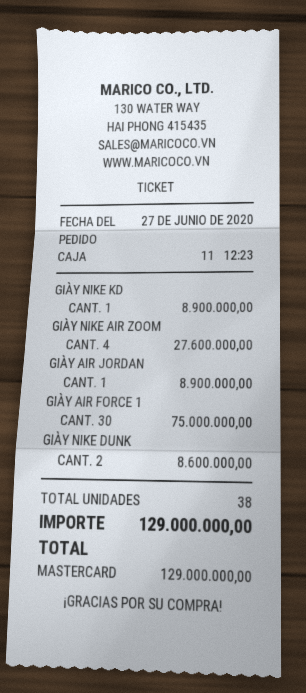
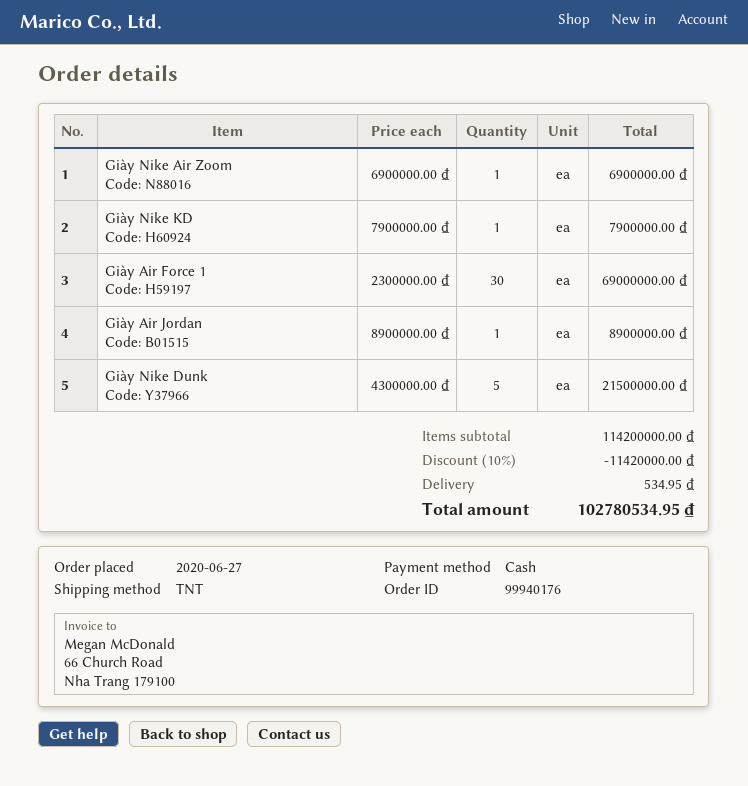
payment method: Mastercard -> cash
GIÀY NIKE KD: 1 for 8900000.00 -> 1 for 7900000.00
GIÀY NIKE AIR ZOOM: 4 for 27600000.00 -> 1 for 6900000.00
GIÀY AIR FORCE 1: 30 for 75000000.00 -> 30 for 69000000.00
GIÀY NIKE DUNK: 2 for 8600000.00 -> 5 for 21500000.00
discount: none -> 10% = 11420000.00
shipping: none -> 534.95
total: 129000000.00 -> 102780534.95

